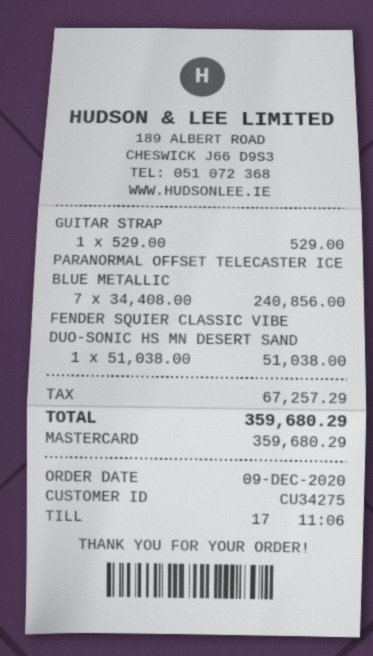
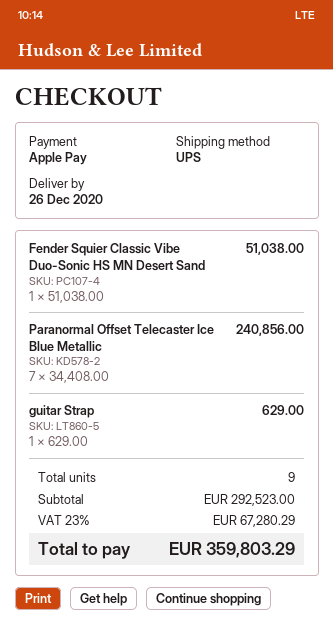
payment method: Mastercard -> Apple Pay
GUITAR STRAP: 1 x 529.00 = 529.00 -> 1 x 629.00 = 629.00
tax: 67257.29 -> 67280.29
total: 359680.29 -> 359803.29

